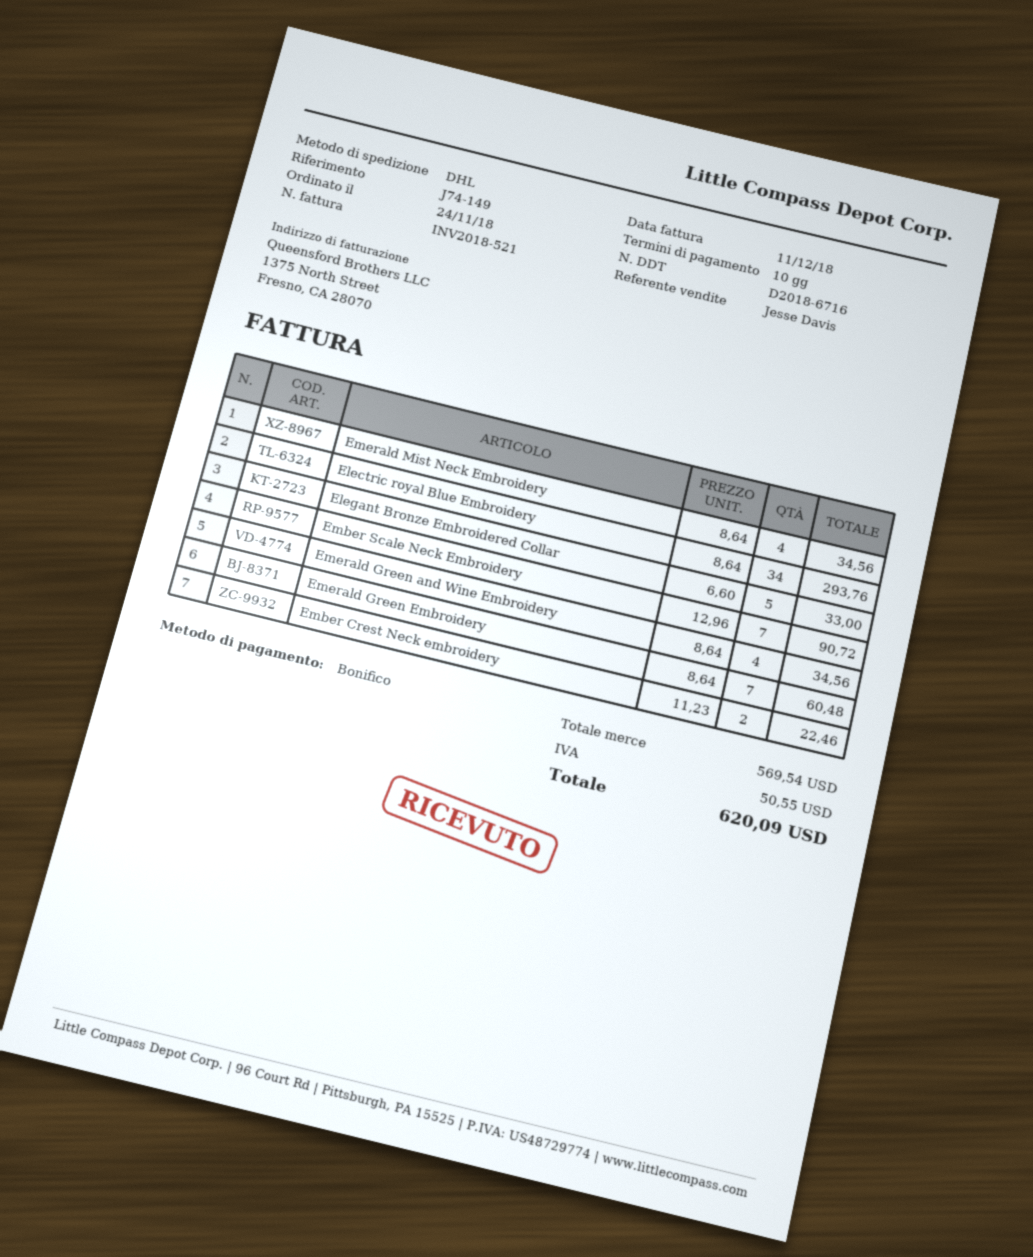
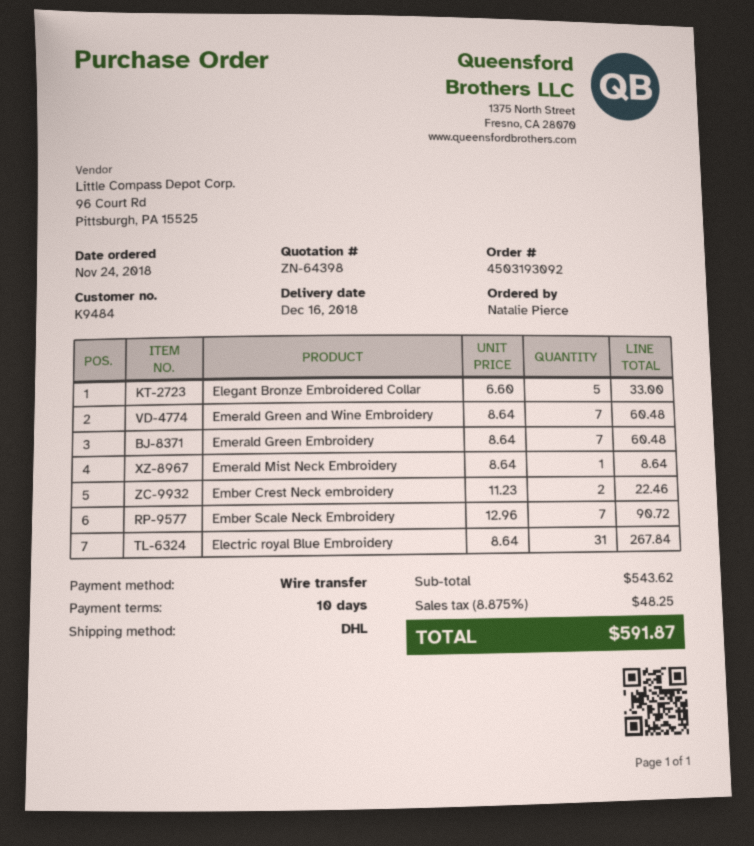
Emerald Mist Neck Embroidery: 4 x 8.64 = 34.56 -> 1 x 8.64 = 8.64
Electric royal Blue Embroidery: 34 x 8.64 = 293.76 -> 31 x 8.64 = 267.84
Emerald Green and Wine Embroidery: 4 x 8.64 = 34.56 -> 7 x 8.64 = 60.48
subtotal: 569.54 -> 543.62
tax: 50.55 -> 48.25
total: 620.09 -> 591.87

